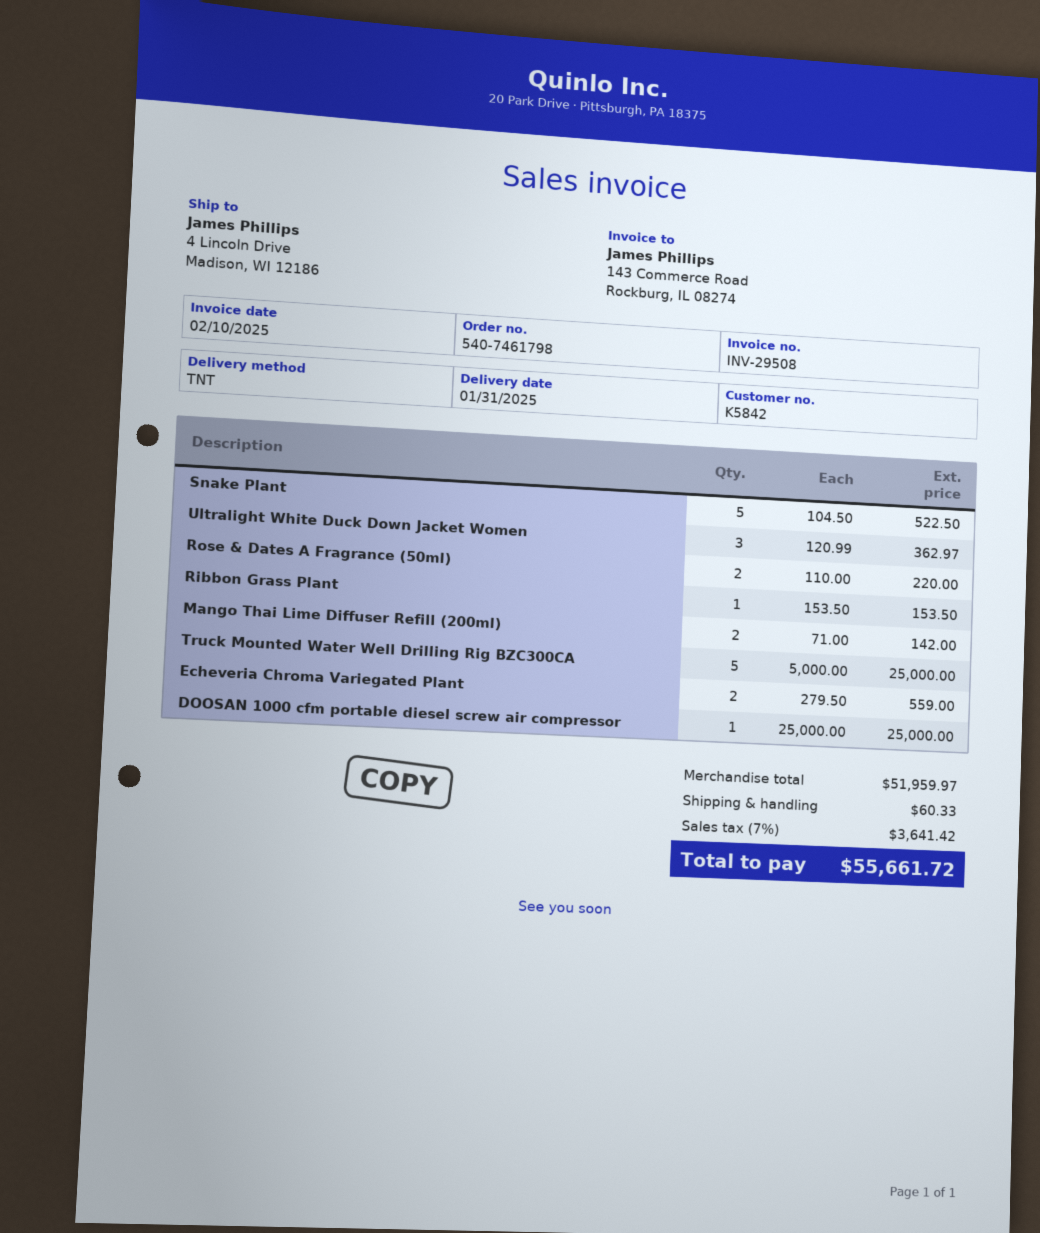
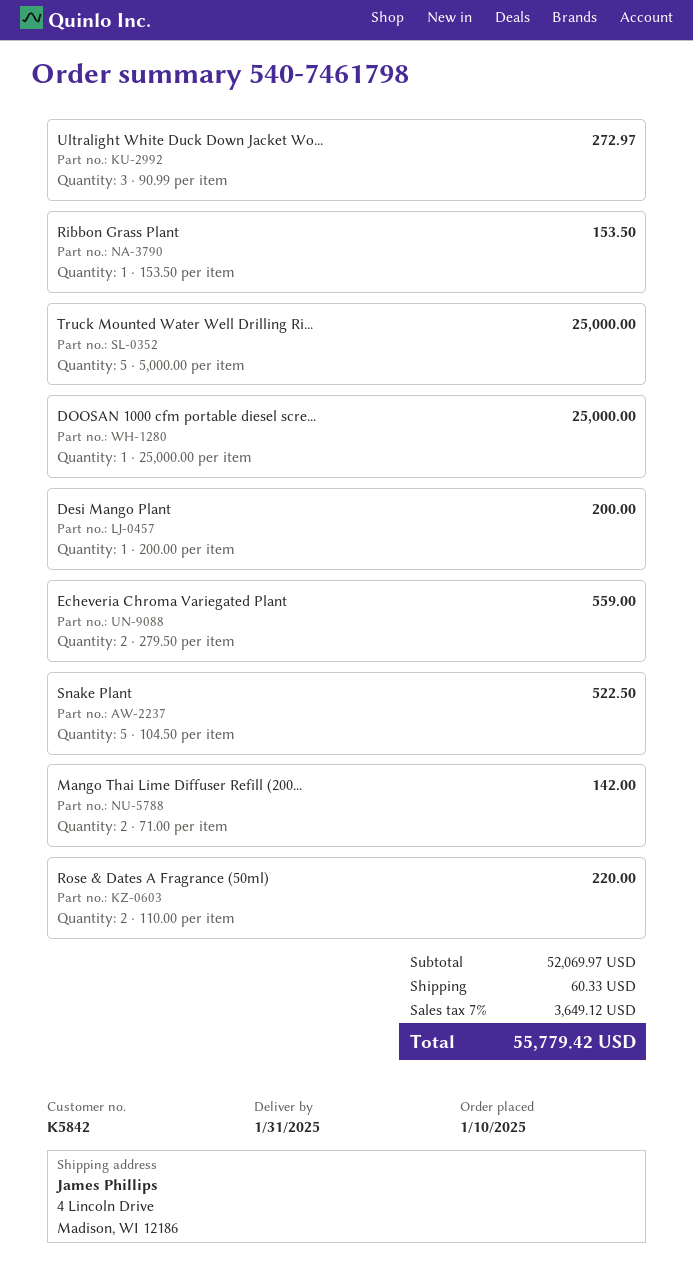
Ultralight White Duck Down Jacket Women: 3 x 120.99 = 362.97 -> 3 x 90.99 = 272.97
Desi Mango Plant: none -> 1 x 200.00 = 200.00
subtotal: 51959.97 -> 52069.97
tax: 7% = 3641.42 -> 7% = 3649.12
total: 55661.72 -> 55779.42

